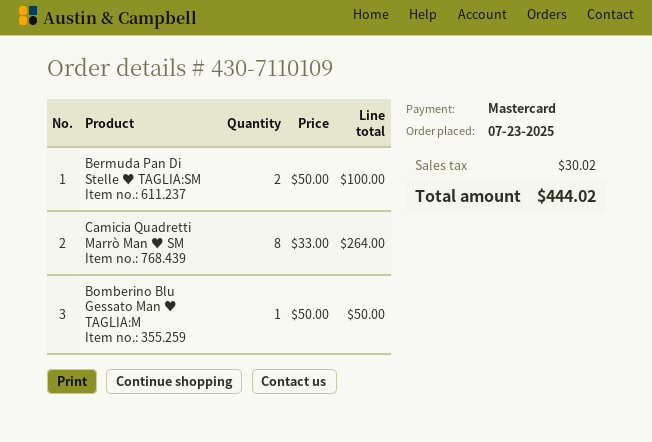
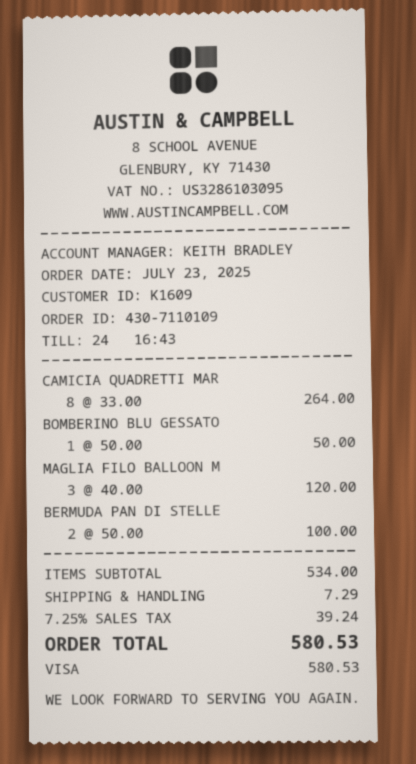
payment method: Mastercard -> Visa
MAGLIA FILO BALLOON M: none -> 3 x 40.00 = 120.00
shipping: none -> 7.29
tax: 30.02 -> 39.24
total: 444.02 -> 580.53

